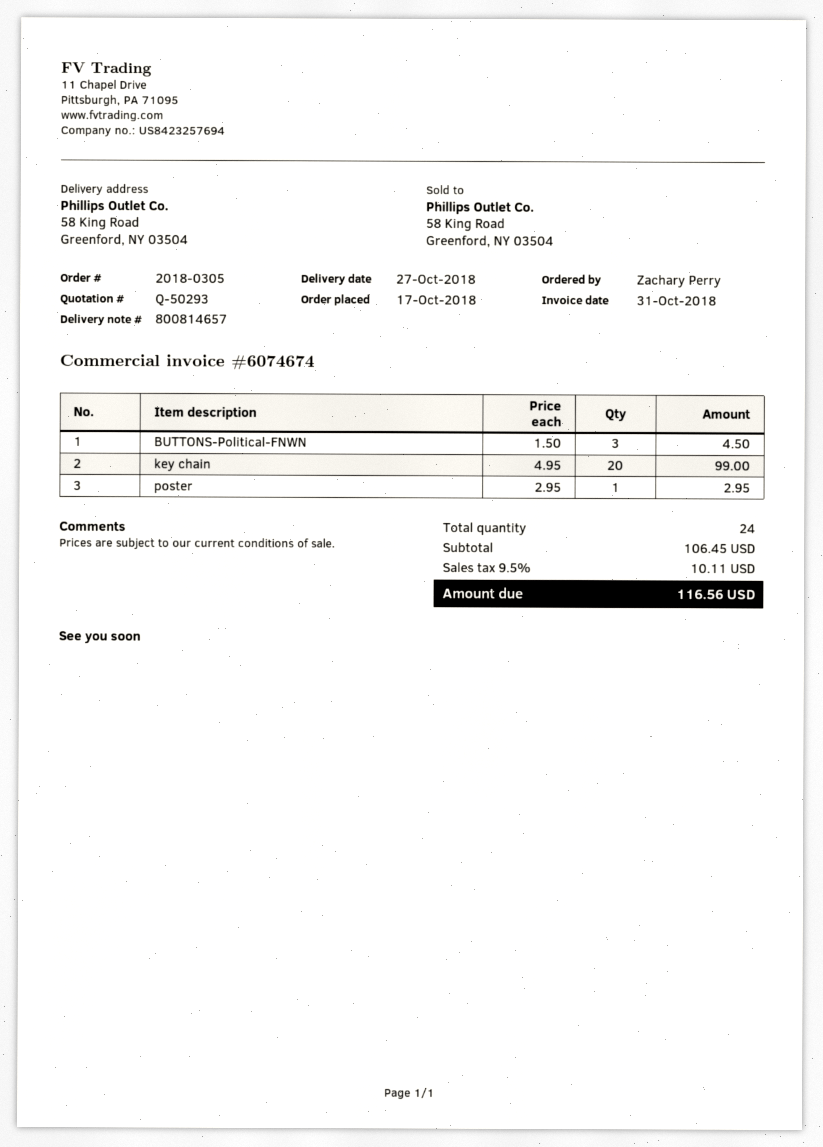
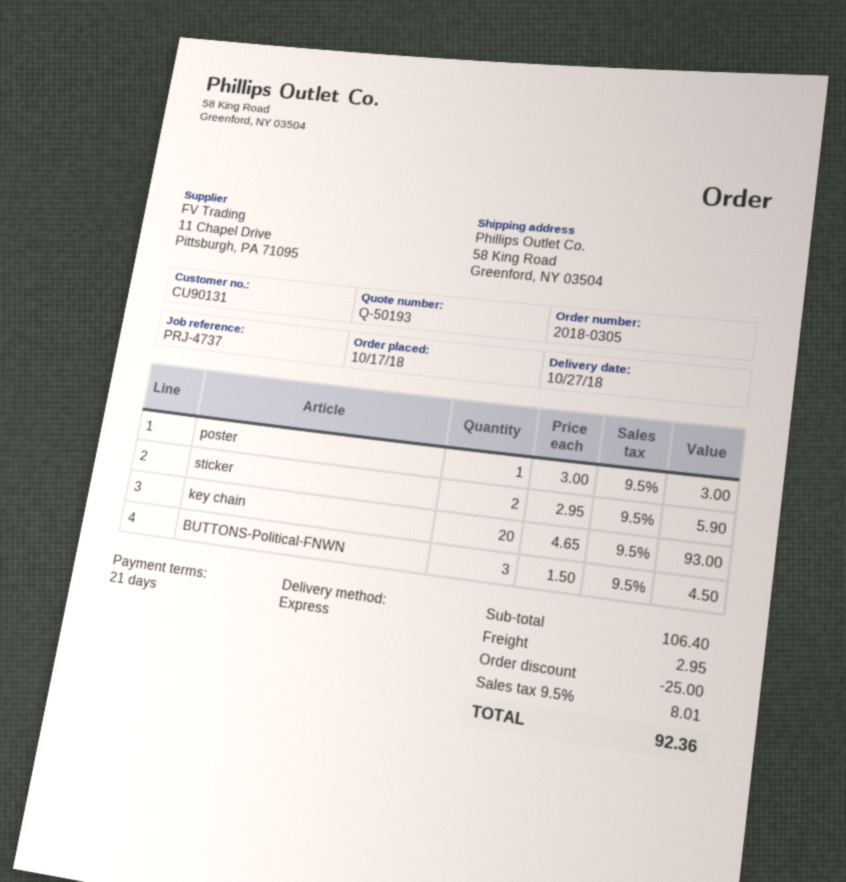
quote number: Q-50293 -> Q-50193
key chain: 20 x 4.95 = 99.00 -> 20 x 4.65 = 93.00
poster: 1 x 2.95 = 2.95 -> 1 x 3.00 = 3.00
sticker: none -> 2 x 2.95 = 5.90
subtotal: 106.45 -> 106.40
discount: none -> 25.00
shipping: none -> 2.95
tax: 9.5% = 10.11 -> 9.5% = 8.01
total: 116.56 -> 92.36

